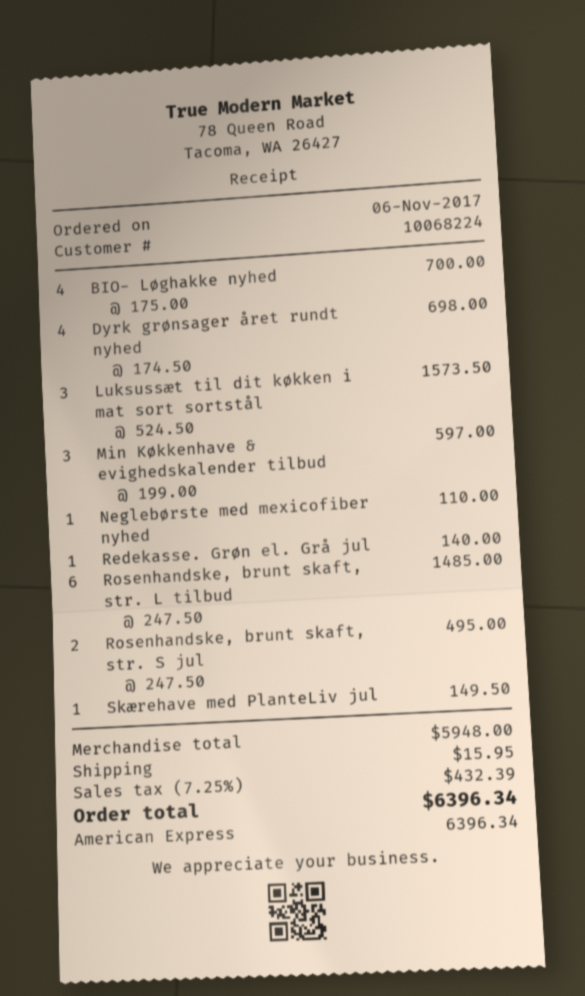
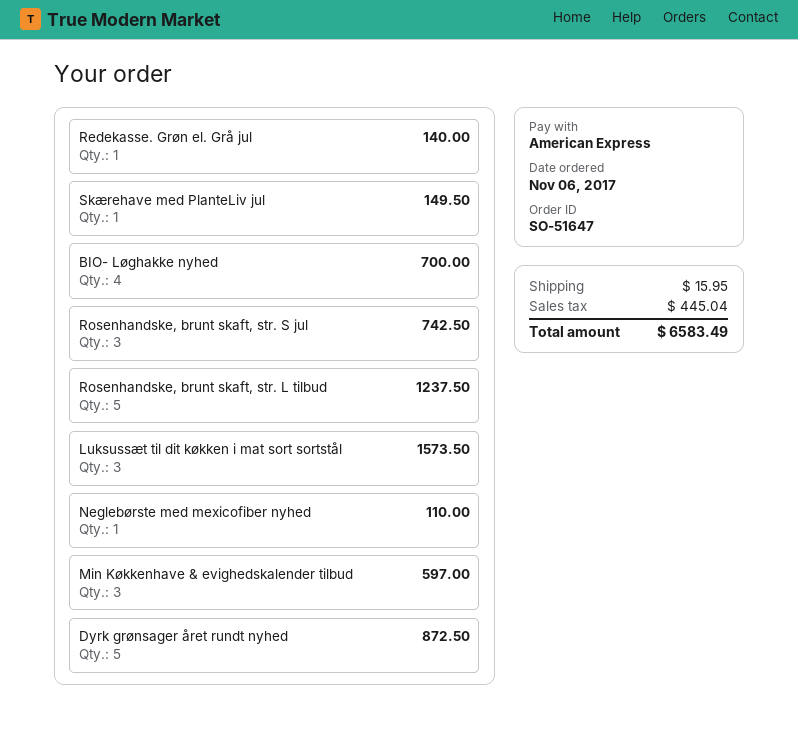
Dyrk grønsager året rundt nyhed: 4 for 698.00 -> 5 for 872.50
Rosenhandske, brunt skaft, str. L tilbud: 6 for 1485.00 -> 5 for 1237.50
Rosenhandske, brunt skaft, str. S jul: 2 for 495.00 -> 3 for 742.50
tax: 432.39 -> 445.04
total: 6396.34 -> 6583.49

